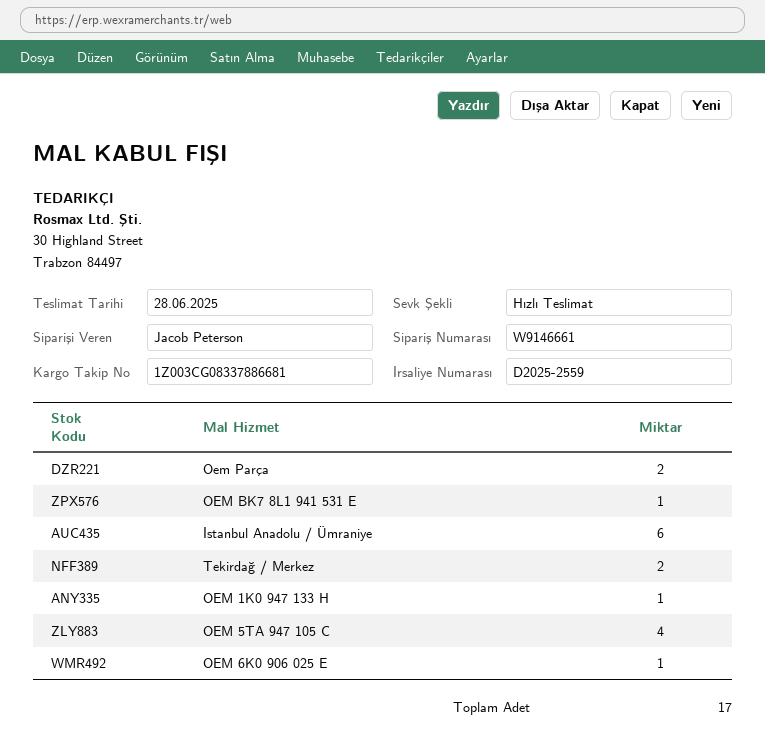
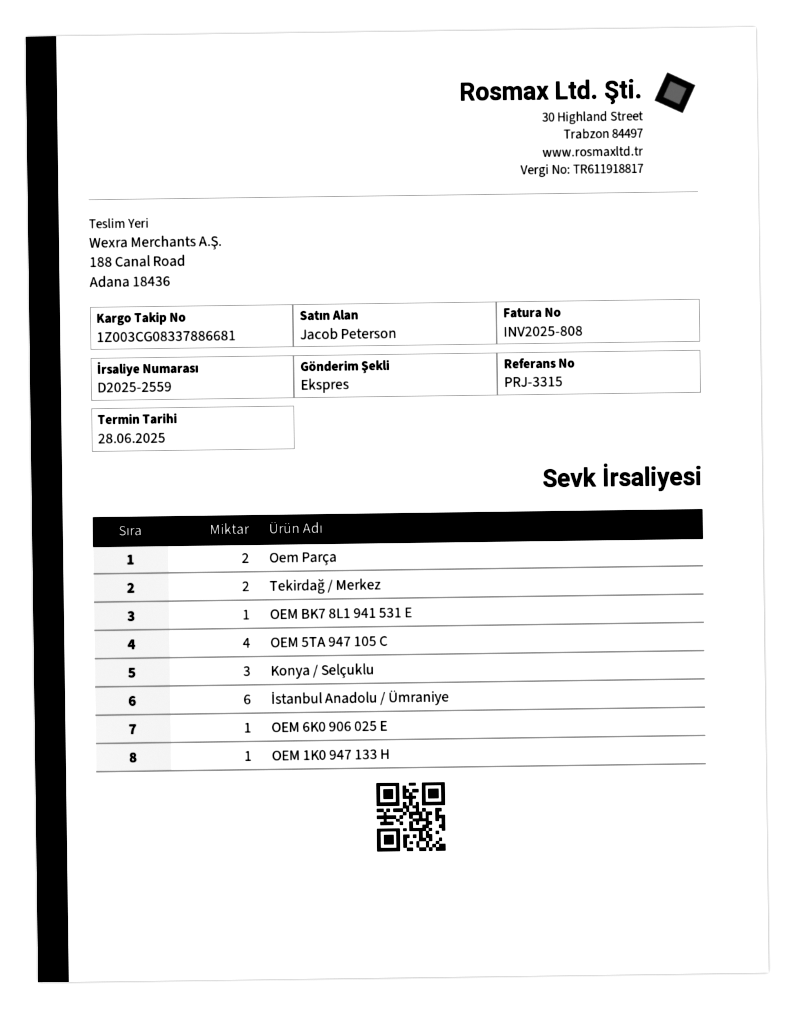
Konya / Selçuklu: none -> 3

